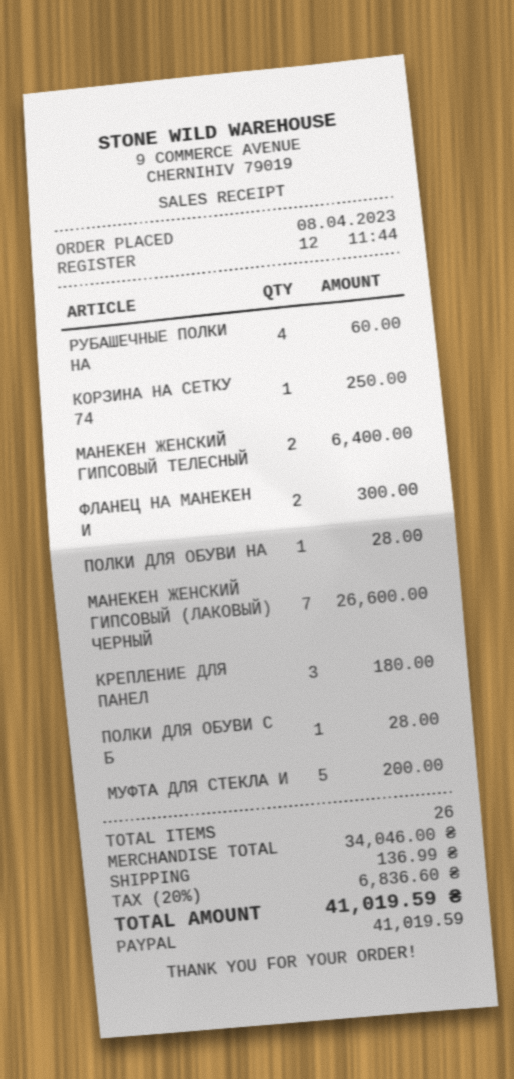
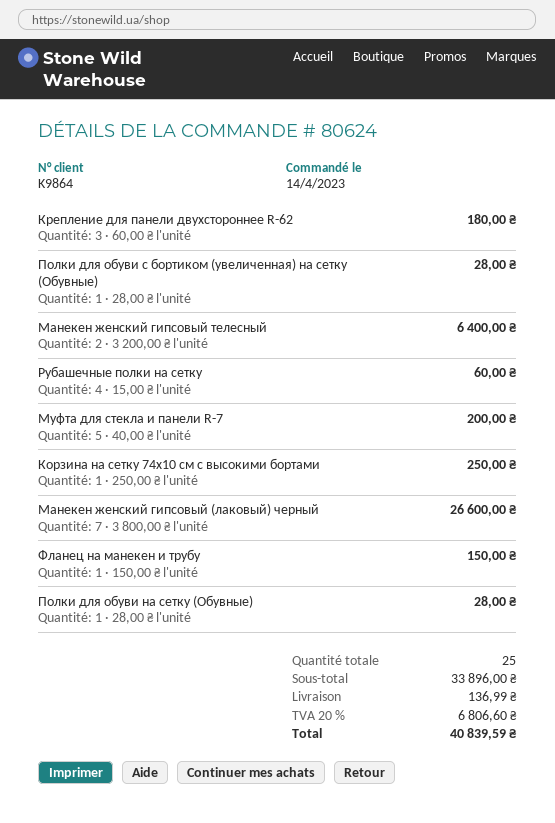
order date: 2023-04-08 -> 2023-04-14
ФЛАНЕЦ НА МАНЕКЕН И: 2 for 300.00 -> 1 for 150.00
total quantity: 26 -> 25
subtotal: 34046.00 -> 33896.00
tax: 20% = 6836.60 -> 20% = 6806.60
total: 41019.59 -> 40839.59

